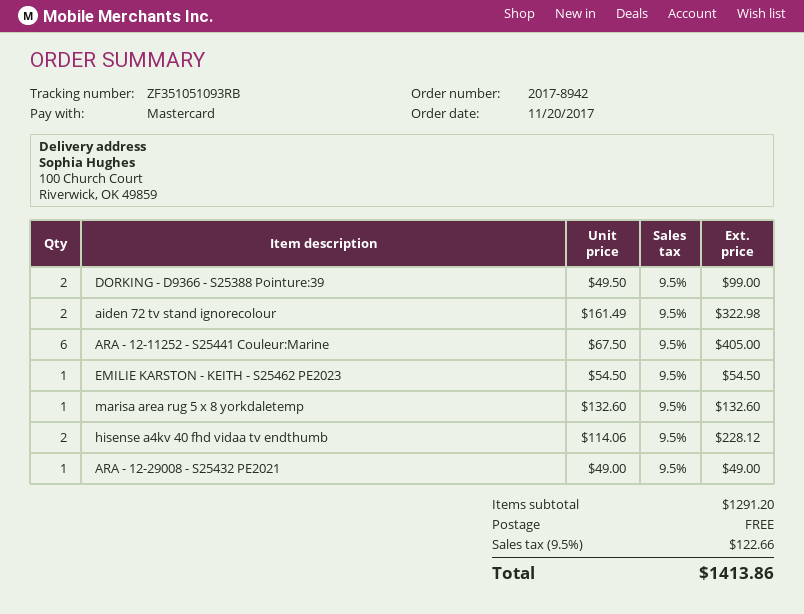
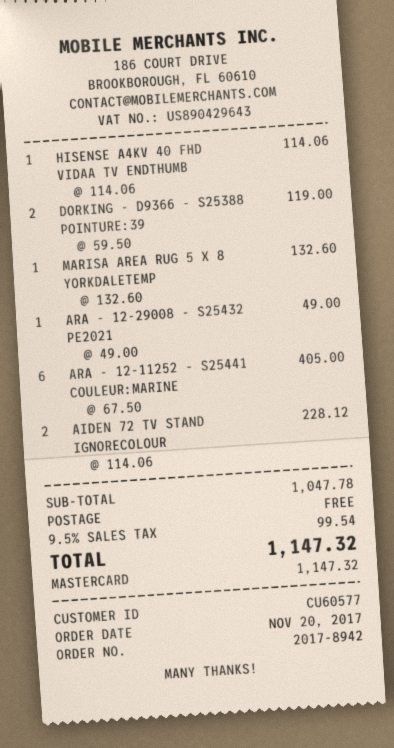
DORKING - D9366 - S25388 Pointure:39: 2 x 49.50 = 99.00 -> 2 x 59.50 = 119.00
aiden 72 tv stand ignorecolour: 2 x 161.49 = 322.98 -> 2 x 114.06 = 228.12
EMILIE KARSTON - KEITH - S25462 PE2023: 1 x 54.50 = 54.50 -> none
hisense a4kv 40 fhd vidaa tv endthumb: 2 x 114.06 = 228.12 -> 1 x 114.06 = 114.06
subtotal: 1291.20 -> 1047.78
tax: 9.5% = 122.66 -> 9.5% = 99.54
total: 1413.86 -> 1147.32

